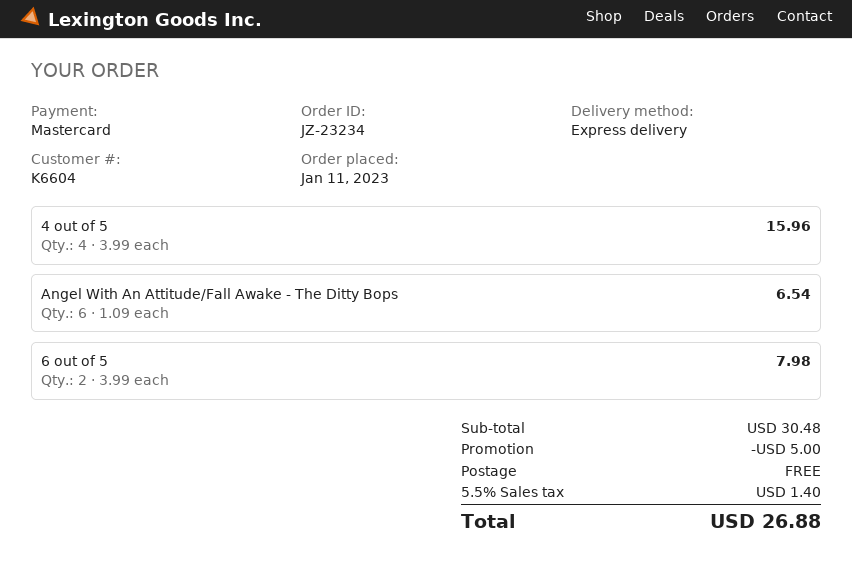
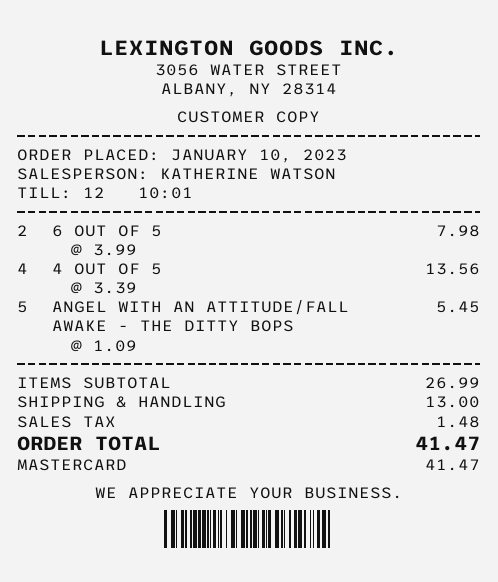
order date: 2023-01-11 -> 2023-01-10
4 out of 5: 4 x 3.99 = 15.96 -> 4 x 3.39 = 13.56
Angel With An Attitude/Fall Awake - The Ditty Bops: 6 x 1.09 = 6.54 -> 5 x 1.09 = 5.45
subtotal: 30.48 -> 26.99
discount: 5.00 -> none
shipping: 0.00 -> 13.00
tax: 1.40 -> 1.48
total: 26.88 -> 41.47

